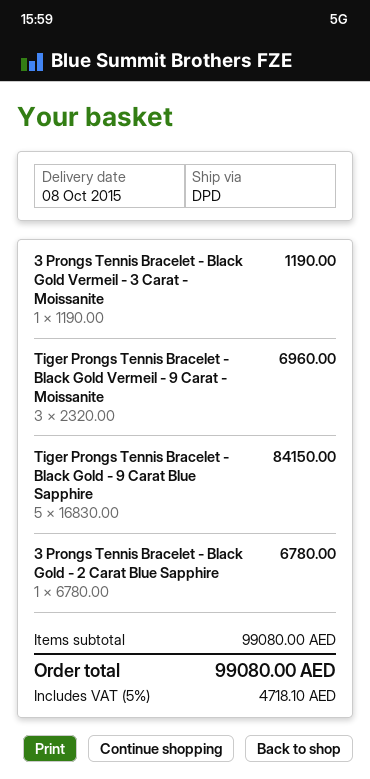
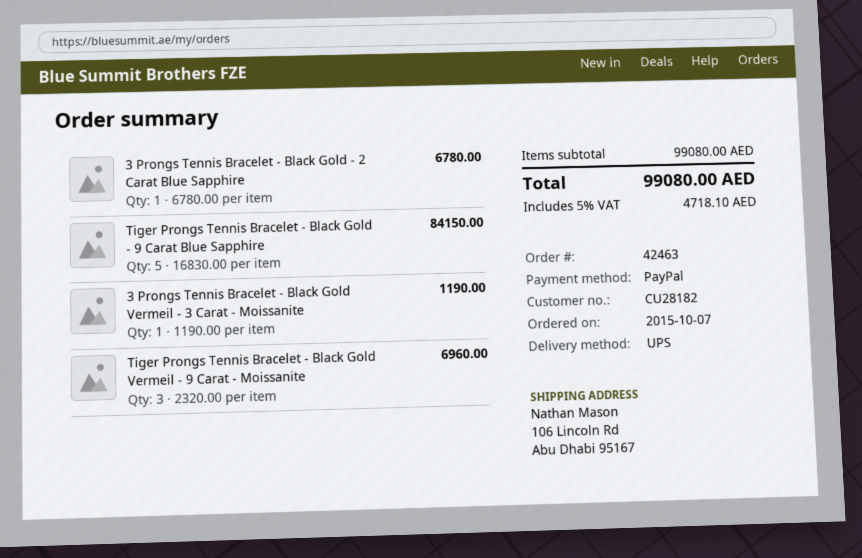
shipping method: DPD -> UPS

